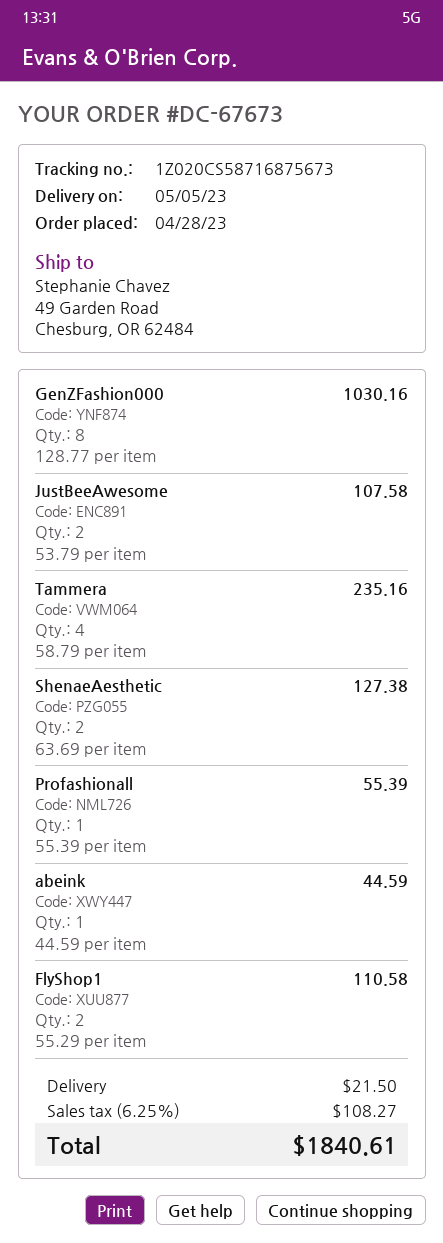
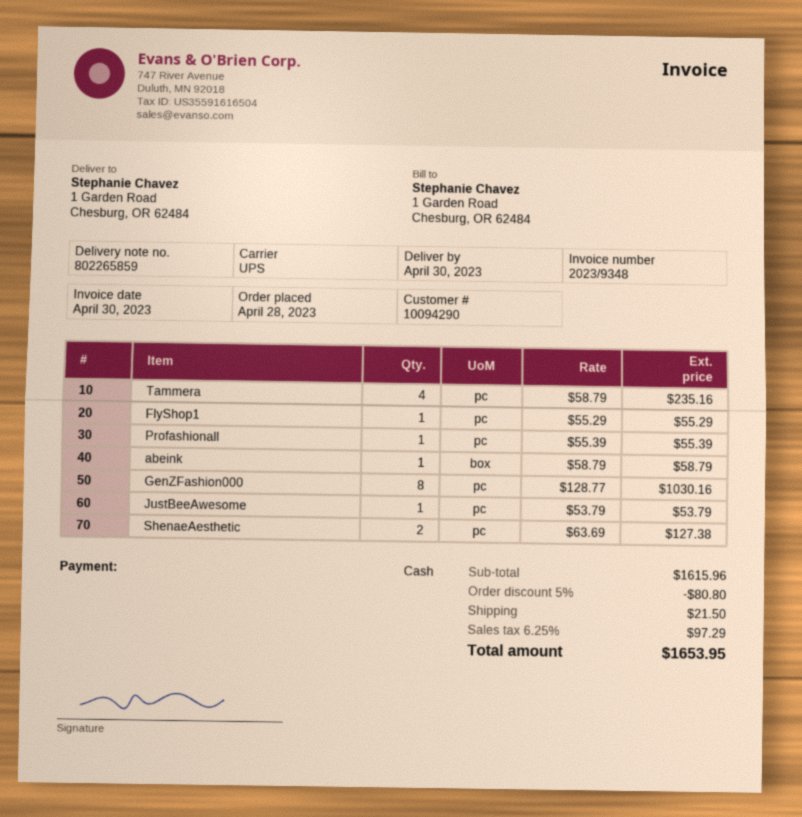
delivery date: 2023-05-05 -> 2023-04-30
ship to: 49 Garden Road, Chesburg, OR 62484 -> 1 Garden Road, Chesburg, OR 62484
JustBeeAwesome: 2 x 53.79 = 107.58 -> 1 x 53.79 = 53.79
abeink: 1 x 44.59 = 44.59 -> 1 x 58.79 = 58.79
FlyShop1: 2 x 55.29 = 110.58 -> 1 x 55.29 = 55.29
discount: none -> 5% = 80.80
tax: 6.25% = 108.27 -> 6.25% = 97.29
total: 1840.61 -> 1653.95

